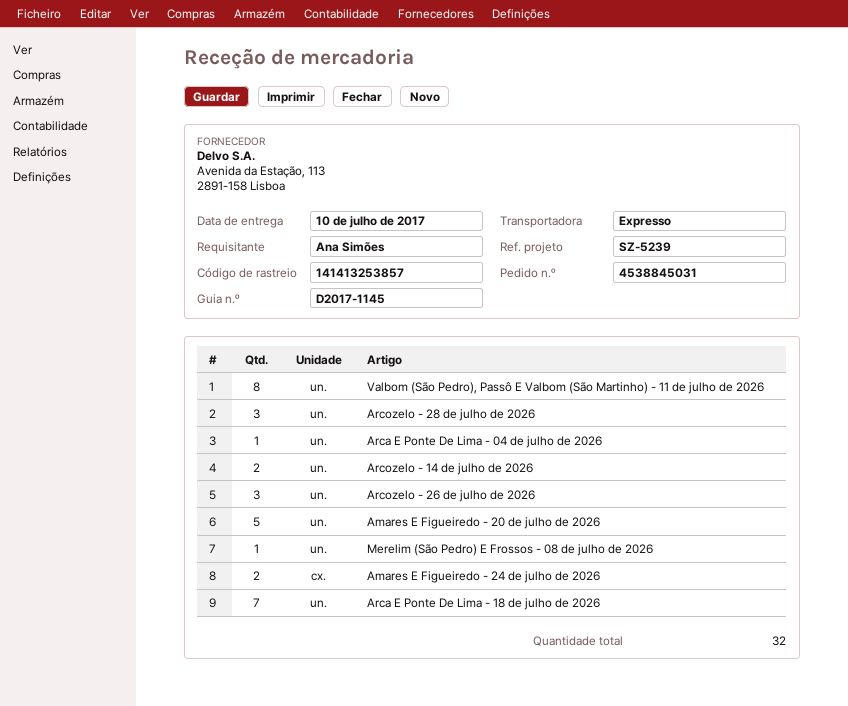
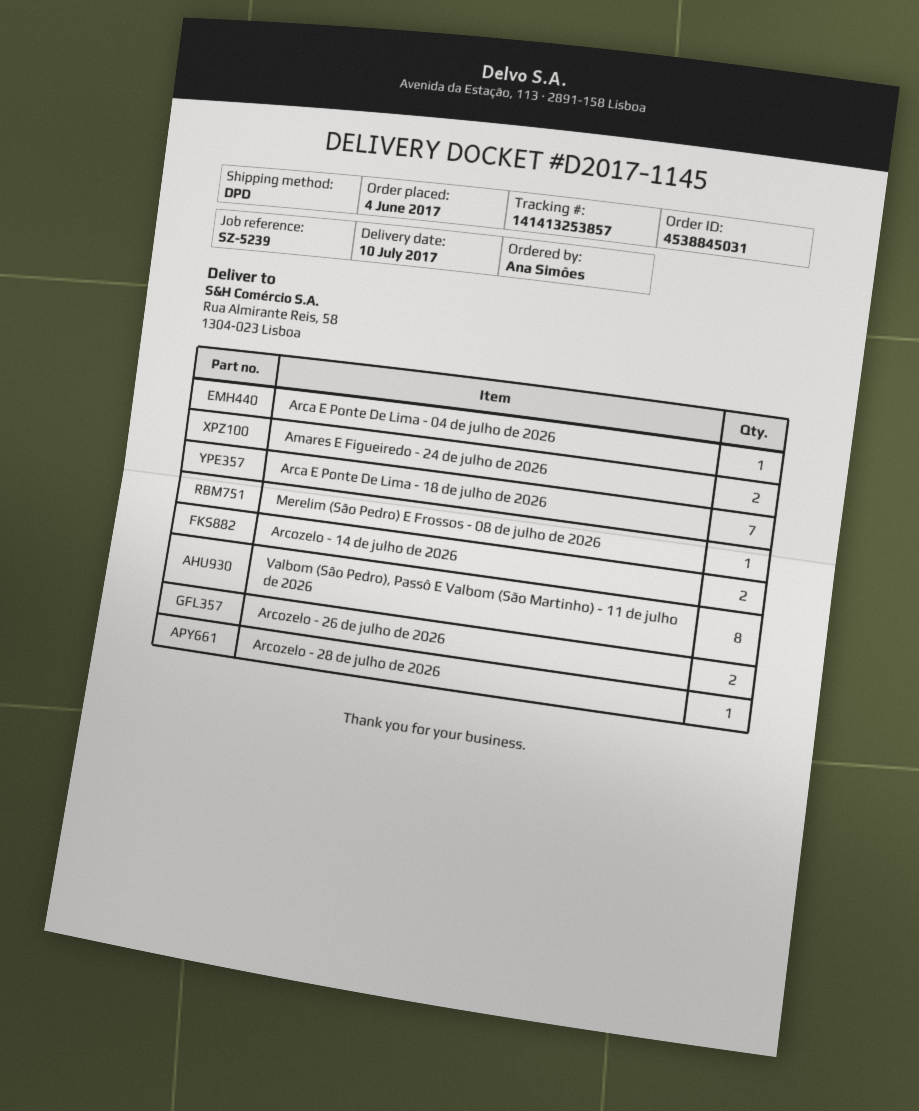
shipping method: express -> DPD
Arcozelo - 28 de julho de 2026: 3 -> 1
Arcozelo - 26 de julho de 2026: 3 -> 2
Amares E Figueiredo - 20 de julho de 2026: 5 -> none

